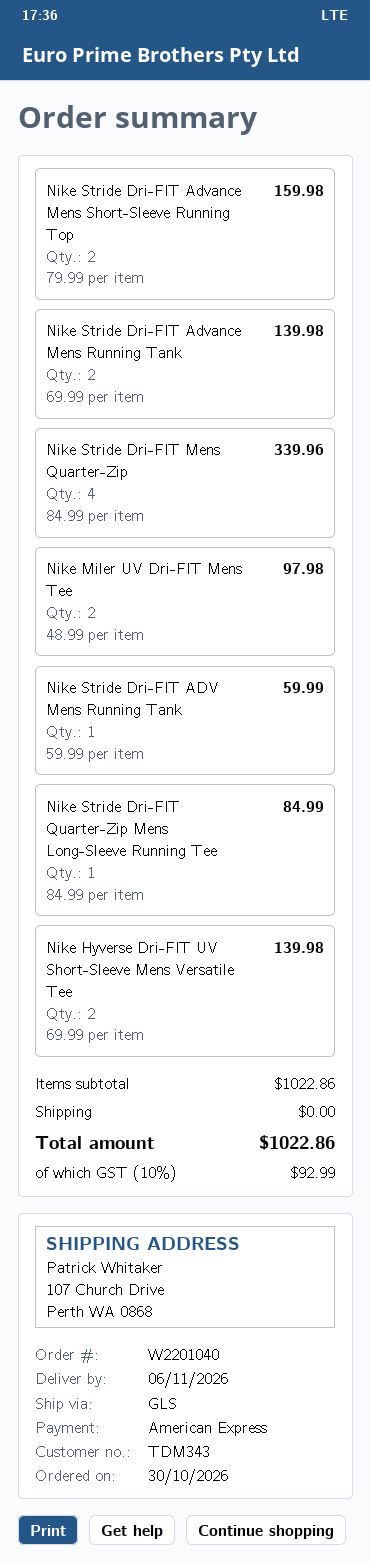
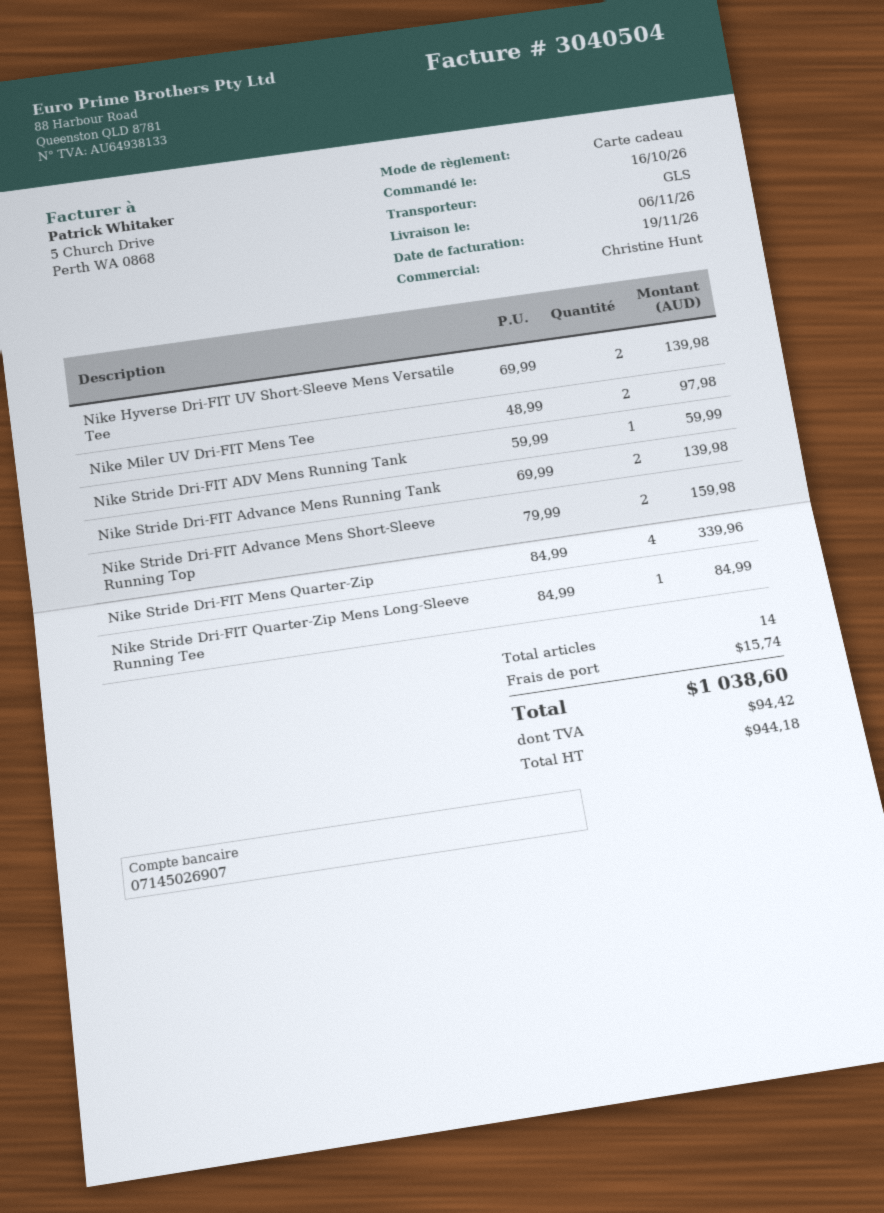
order date: 2026-10-30 -> 2026-10-16
payment method: American Express -> gift card
shipping: 0.00 -> 15.74
tax: 92.99 -> 94.42
total: 1022.86 -> 1038.60

